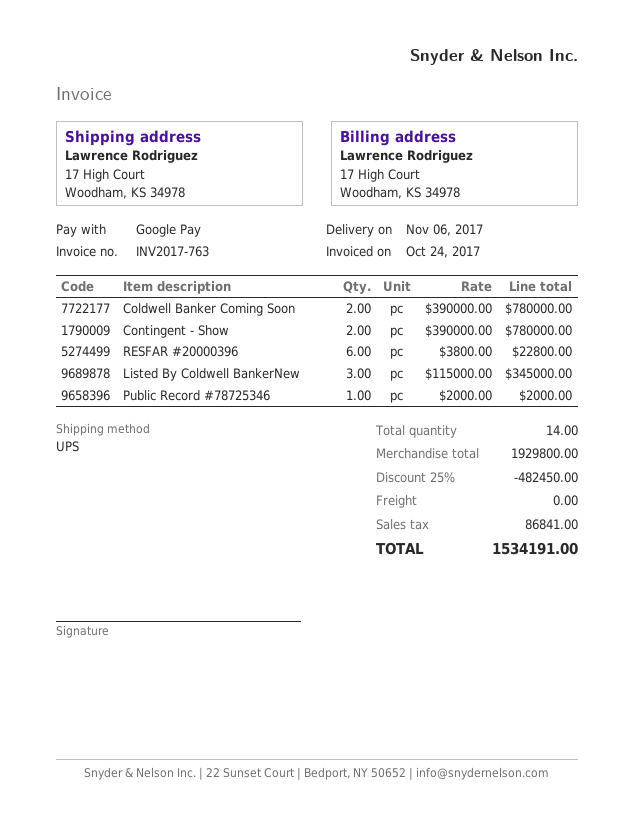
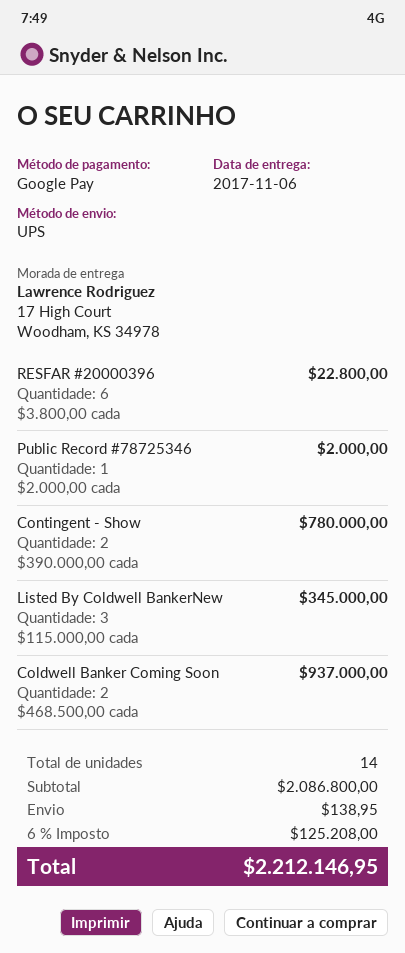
Coldwell Banker Coming Soon: 2 x 390000.00 = 780000.00 -> 2 x 468500.00 = 937000.00
subtotal: 1929800.00 -> 2086800.00
discount: 25% = 482450.00 -> none
shipping: 0.00 -> 138.95
tax: 86841.00 -> 125208.00
total: 1534191.00 -> 2212146.95

